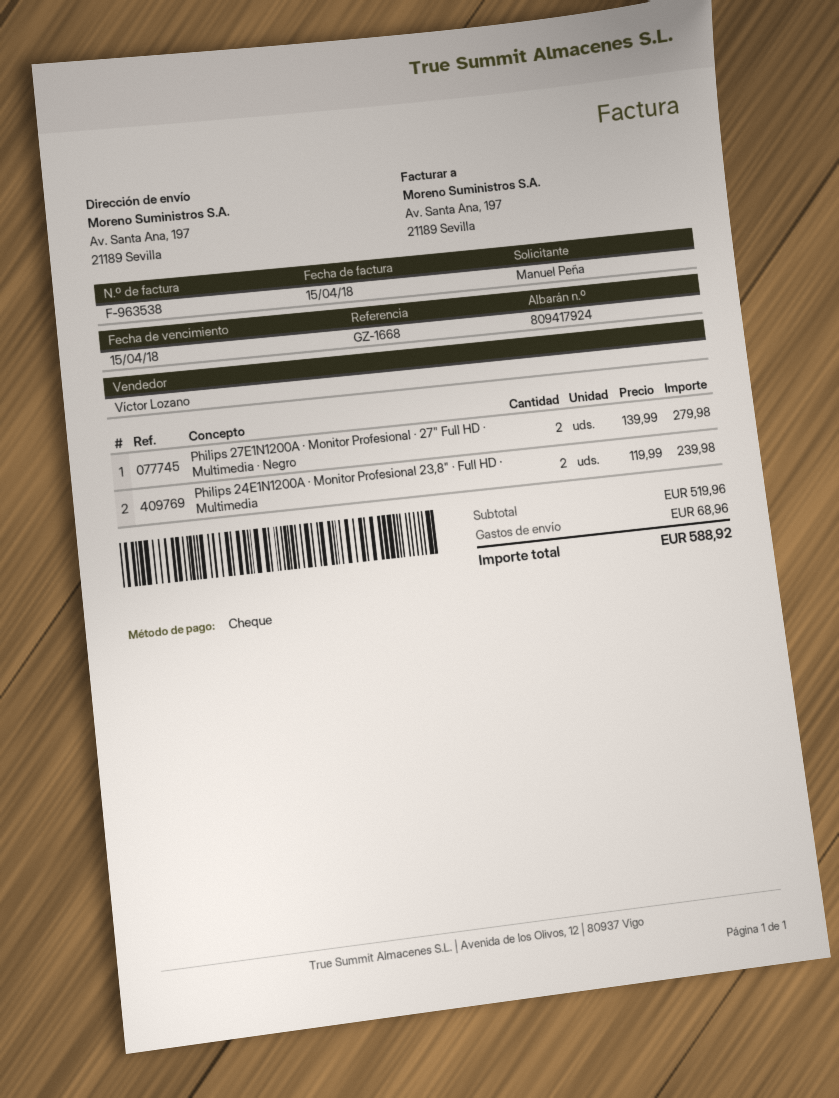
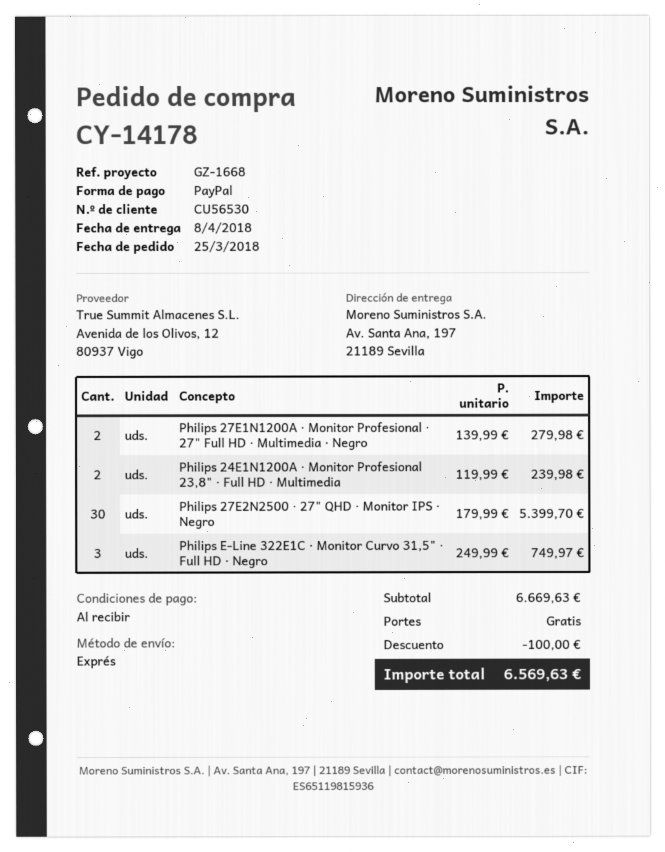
payment method: cheque -> PayPal
Philips 27E2N2500 · 27" QHD · Monitor IPS · Negro: none -> 30 x 179.99 = 5399.70
Philips E-Line 322E1C · Monitor Curvo 31,5" · Full HD · Negro: none -> 3 x 249.99 = 749.97
subtotal: 519.96 -> 6669.63
discount: none -> 100.00
shipping: 68.96 -> 0.00
total: 588.92 -> 6569.63

